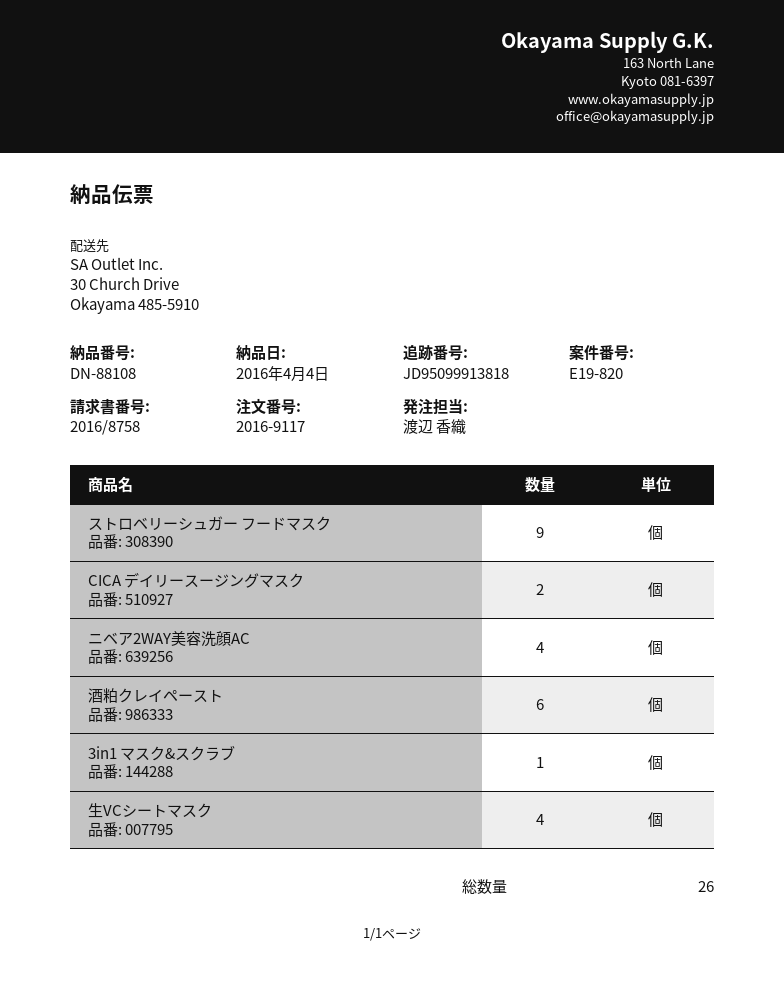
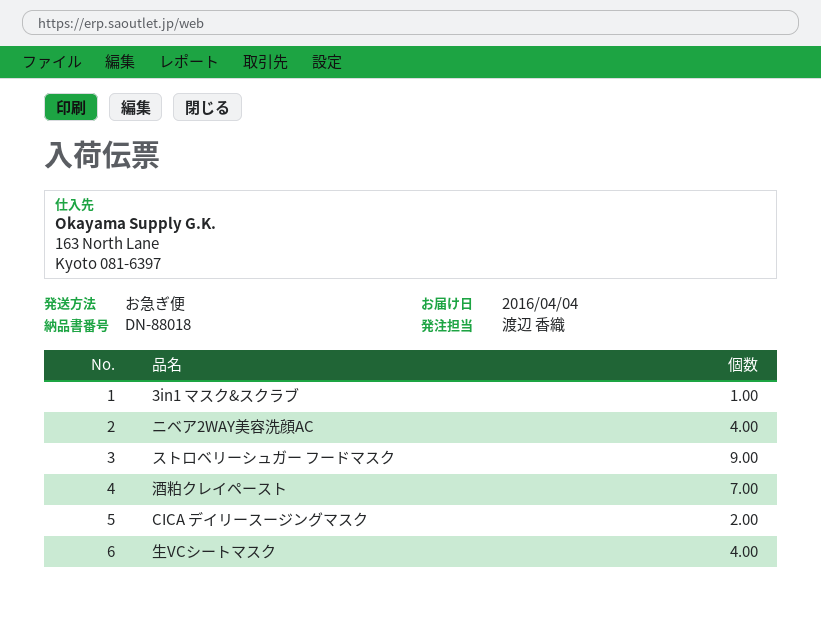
delivery note number: DN-88108 -> DN-88018
酒粕クレイペースト: 6 -> 7

